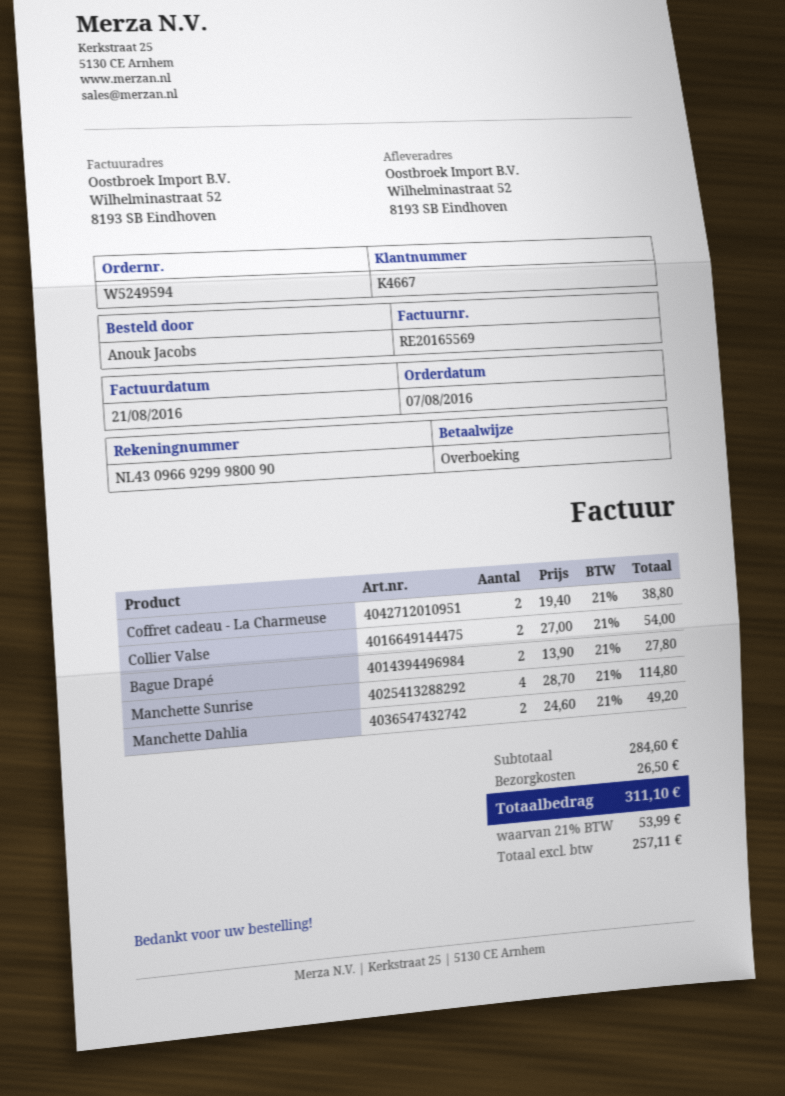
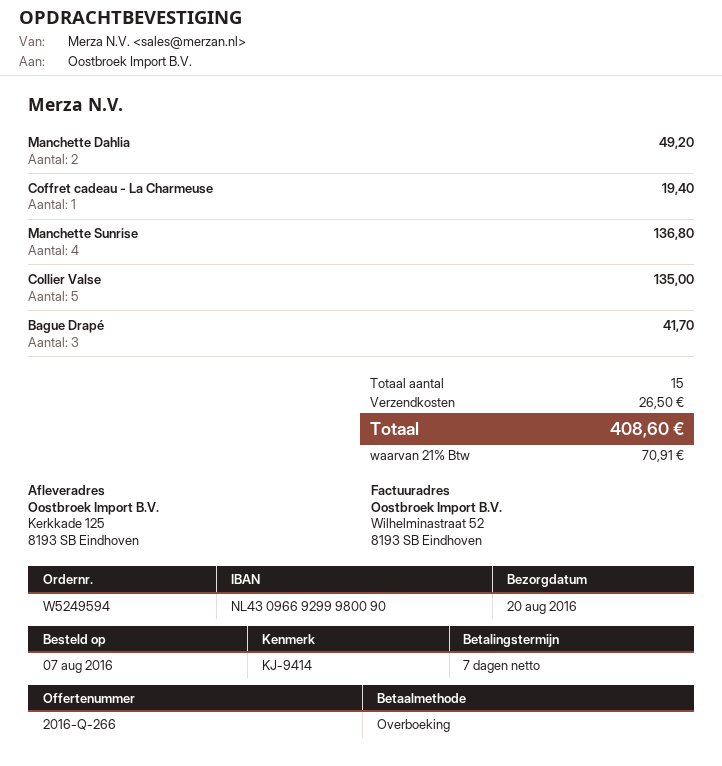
ship to: Wilhelminastraat 52, 8193 SB Eindhoven -> Kerkkade 125, 8193 SB Eindhoven
Coffret cadeau - La Charmeuse: 2 for 38.80 -> 1 for 19.40
Collier Valse: 2 for 54.00 -> 5 for 135.00
Bague Drapé: 2 for 27.80 -> 3 for 41.70
Manchette Sunrise: 4 for 114.80 -> 4 for 136.80
tax: 21% = 53.99 -> 21% = 70.91
total: 311.10 -> 408.60

